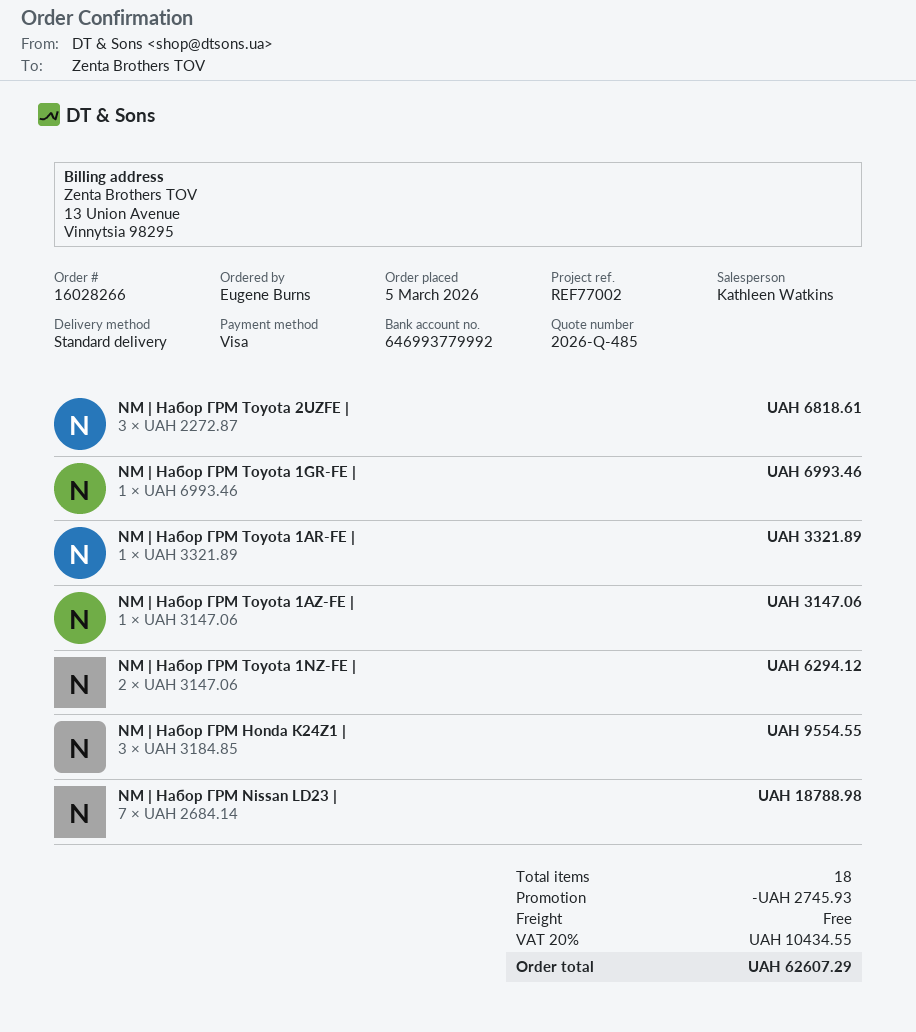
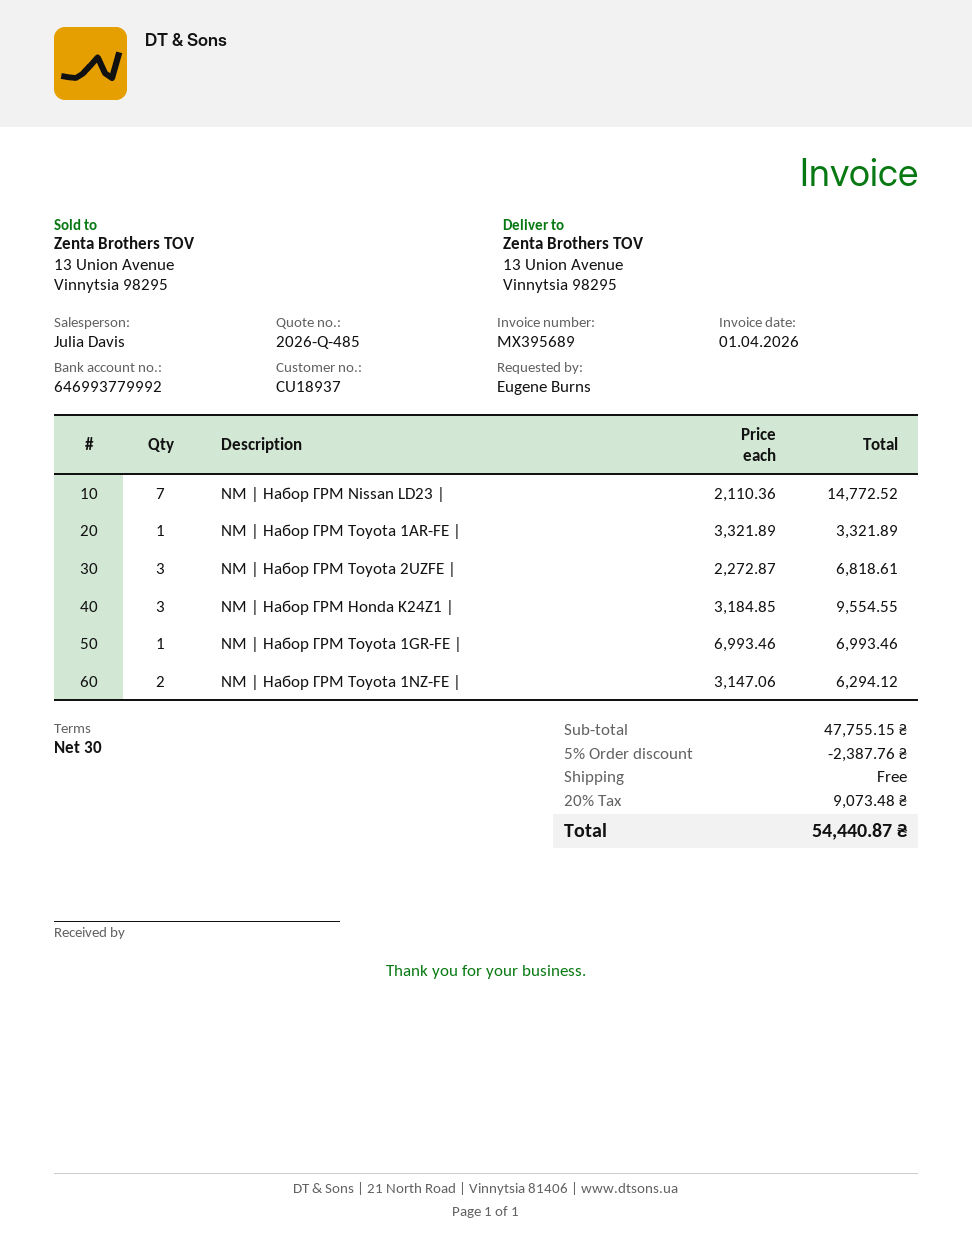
sales rep: Kathleen Watkins -> Julia Davis
NM | Набор ГРМ Toyota 1AZ-FE |: 1 x 3147.06 = 3147.06 -> none
NM | Набор ГРМ Nissan LD23 |: 7 x 2684.14 = 18788.98 -> 7 x 2110.36 = 14772.52
discount: 2745.93 -> 2387.76
tax: 20% = 10434.55 -> 20% = 9073.48
total: 62607.29 -> 54440.87

